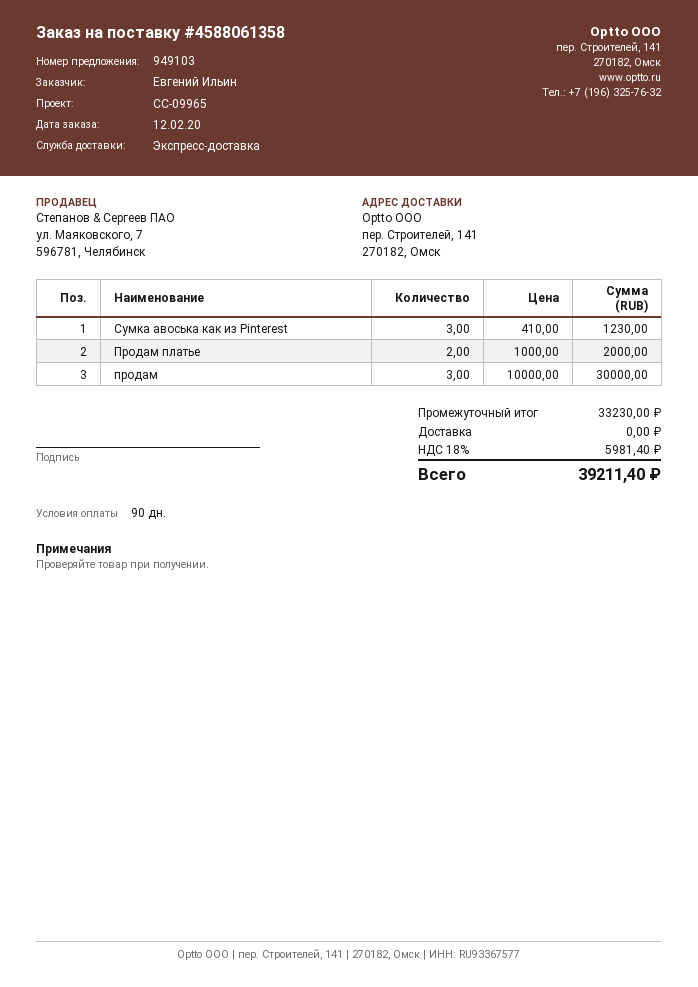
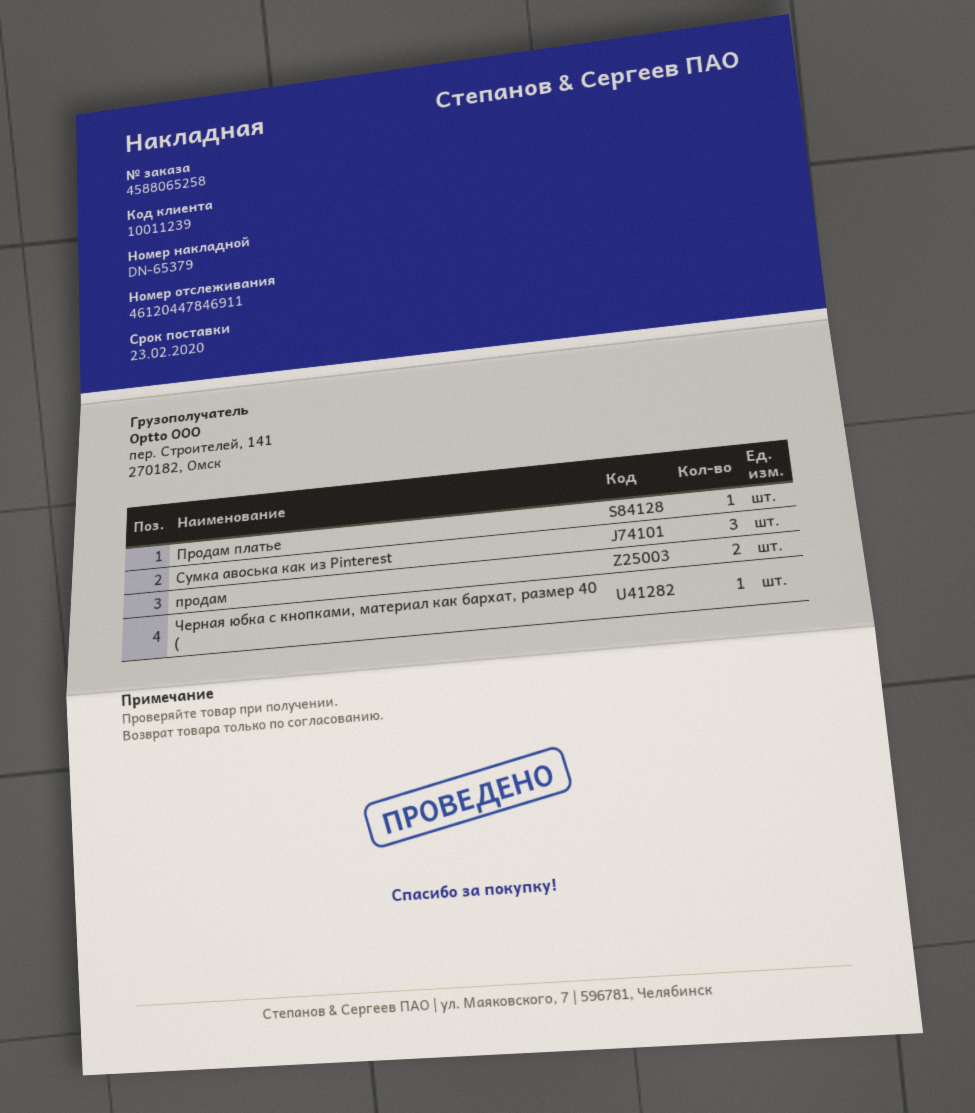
order number: 4588061358 -> 4588065258
Продам платье: 2 -> 1
продам: 3 -> 2
Черная юбка с кнопками, материал как бархат, размер 40 (: none -> 1

